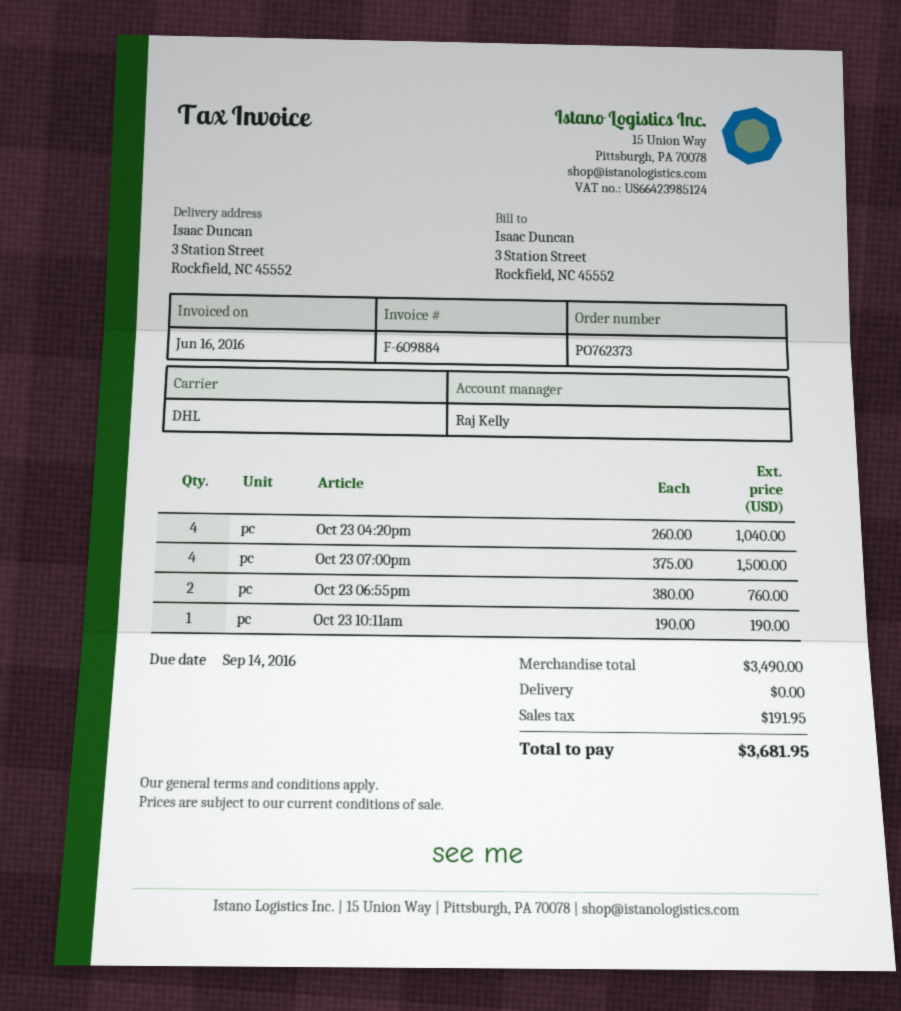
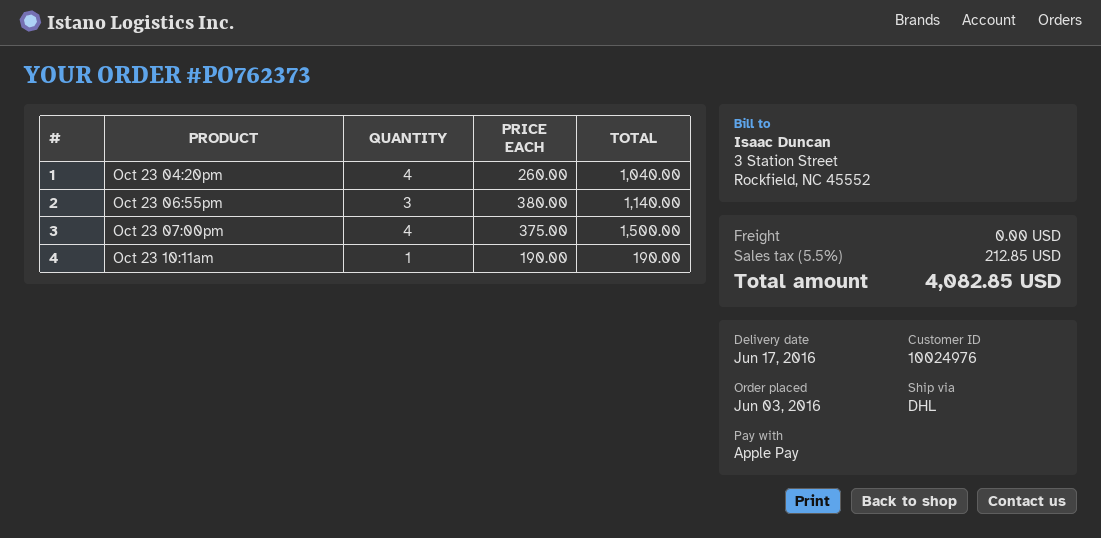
Oct 23 06:55pm: 2 x 380.00 = 760.00 -> 3 x 380.00 = 1140.00
tax: 191.95 -> 212.85
total: 3681.95 -> 4082.85

